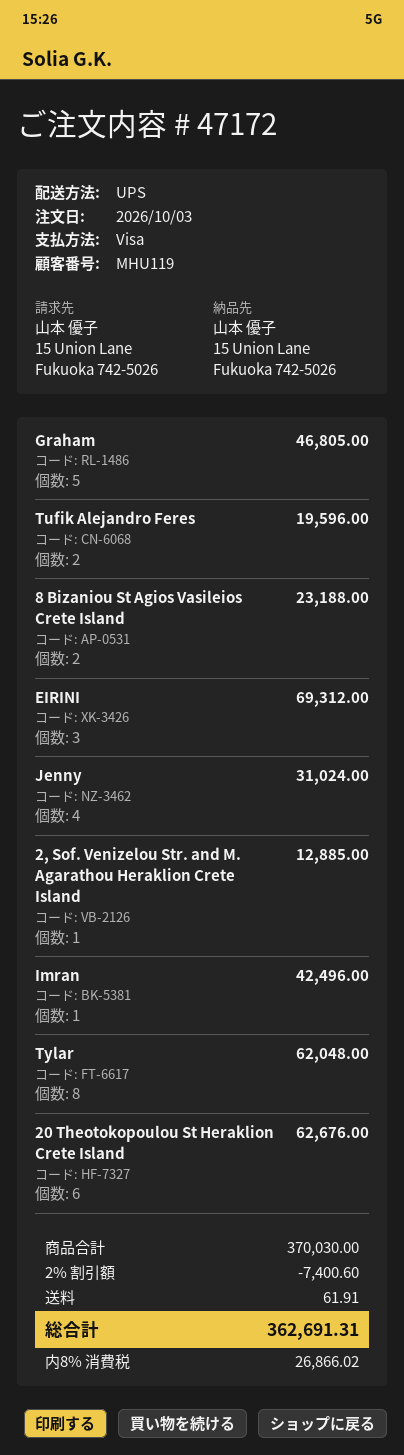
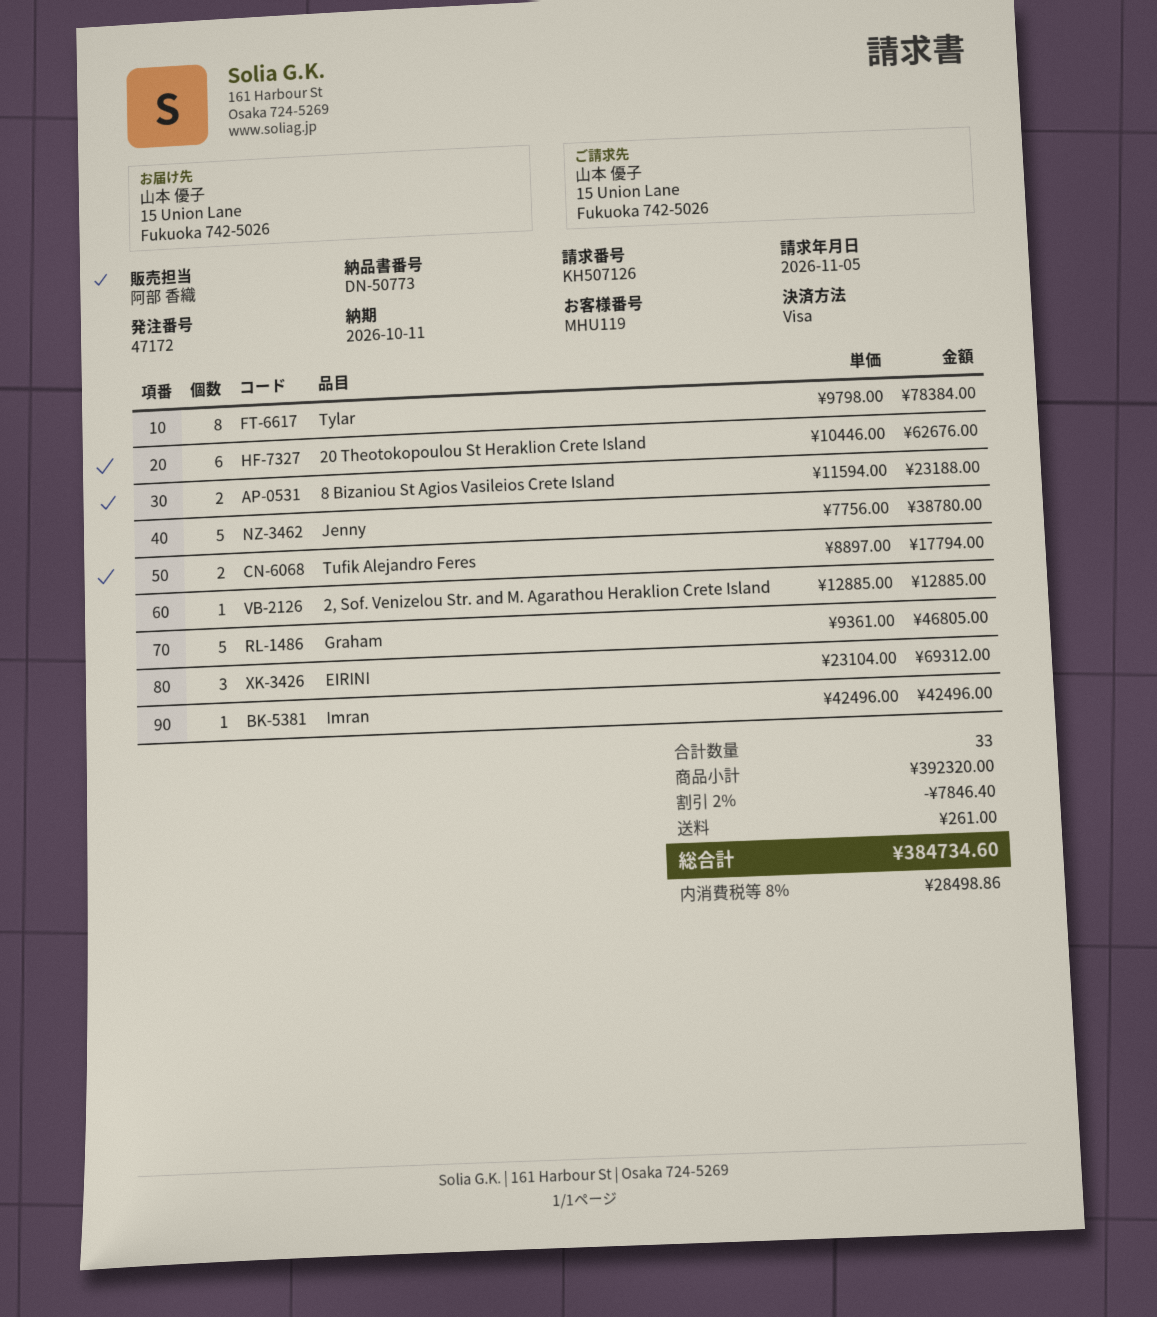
Tufik Alejandro Feres: 2 for 19596.00 -> 2 for 17794.00
Jenny: 4 for 31024.00 -> 5 for 38780.00
Tylar: 8 for 62048.00 -> 8 for 78384.00
subtotal: 370030.00 -> 392320.00
discount: 2% = 7400.60 -> 2% = 7846.40
shipping: 61.91 -> 261.00
tax: 8% = 26866.02 -> 8% = 28498.86
total: 362691.31 -> 384734.60

